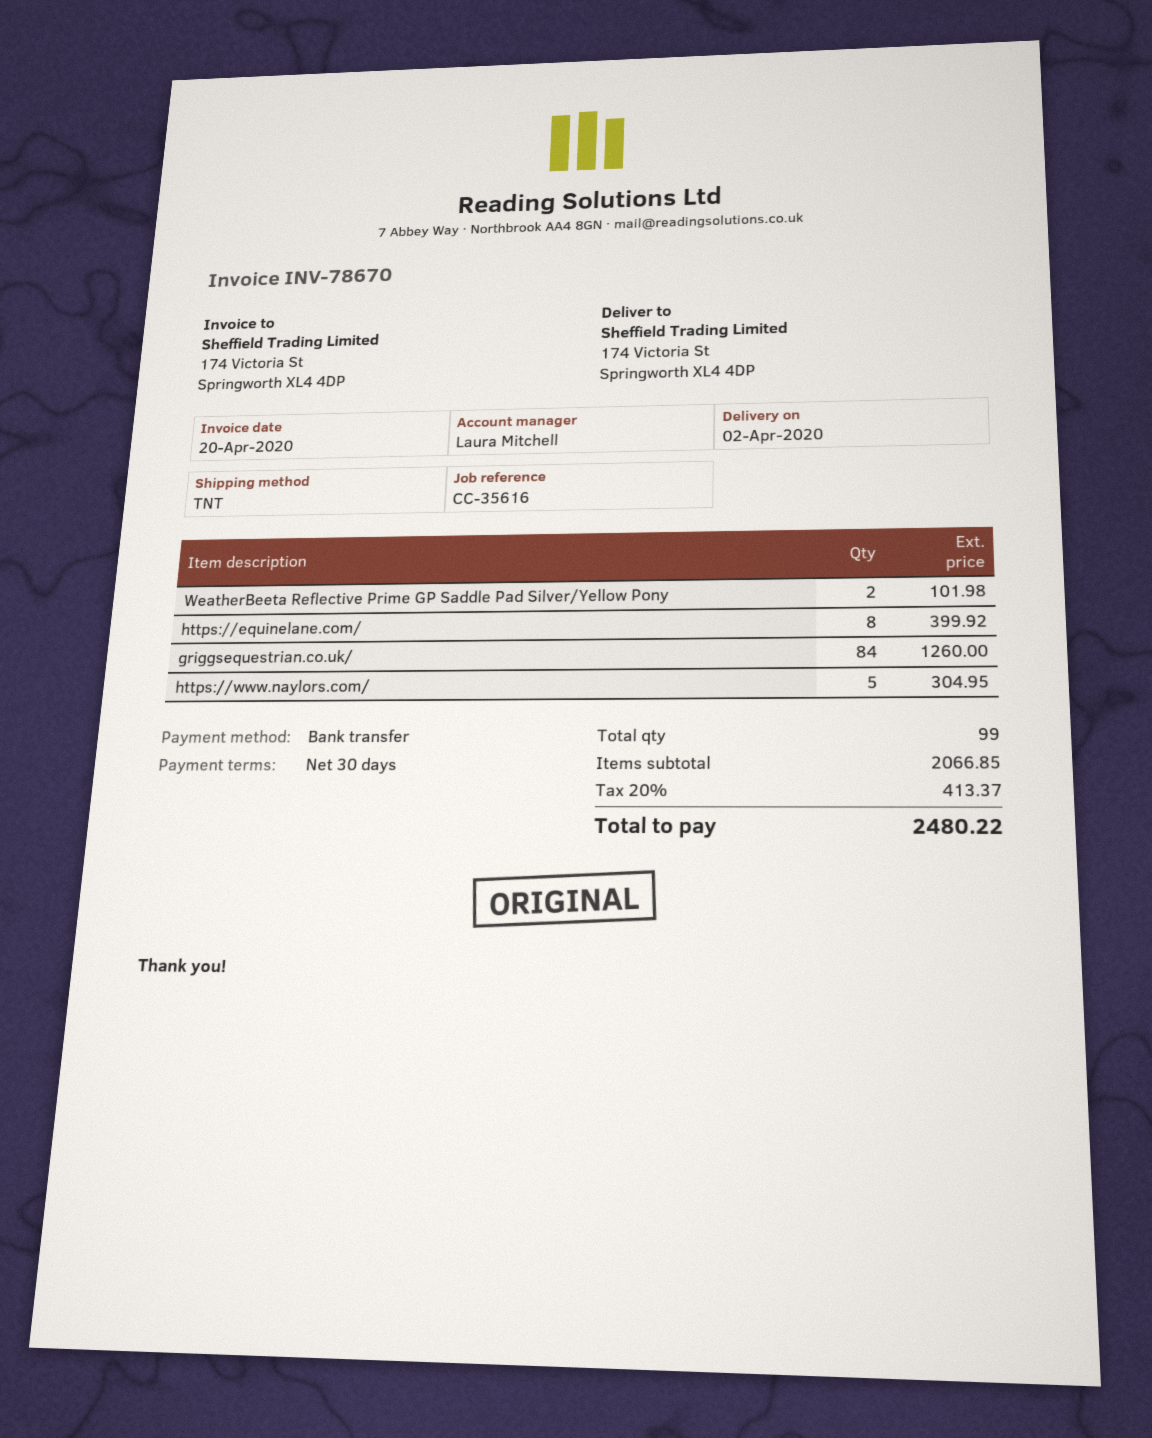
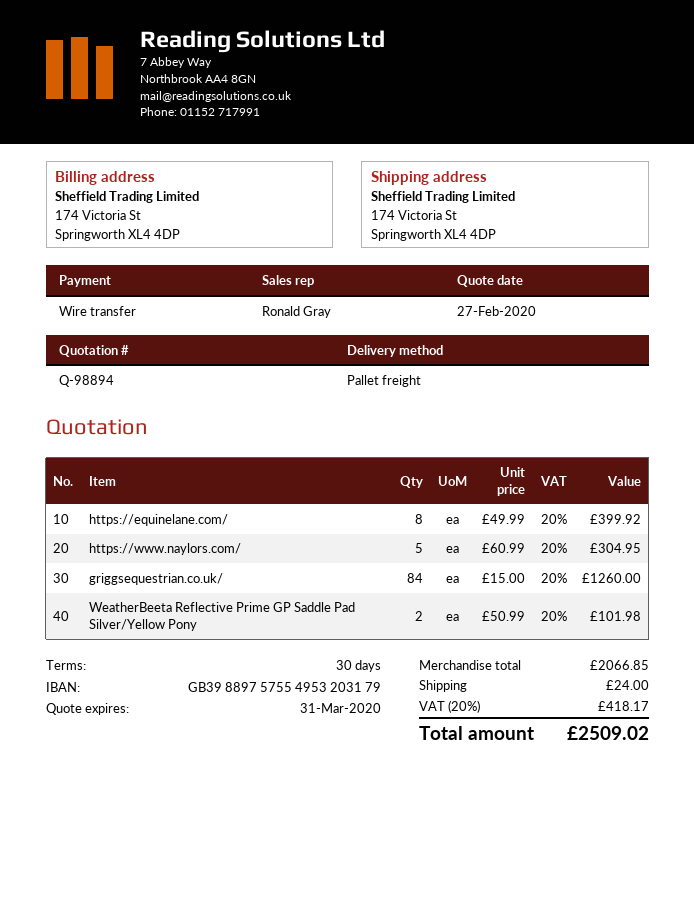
sales rep: Laura Mitchell -> Ronald Gray
shipping method: TNT -> pallet freight
shipping: none -> 24.00
tax: 20% = 413.37 -> 20% = 418.17
total: 2480.22 -> 2509.02

